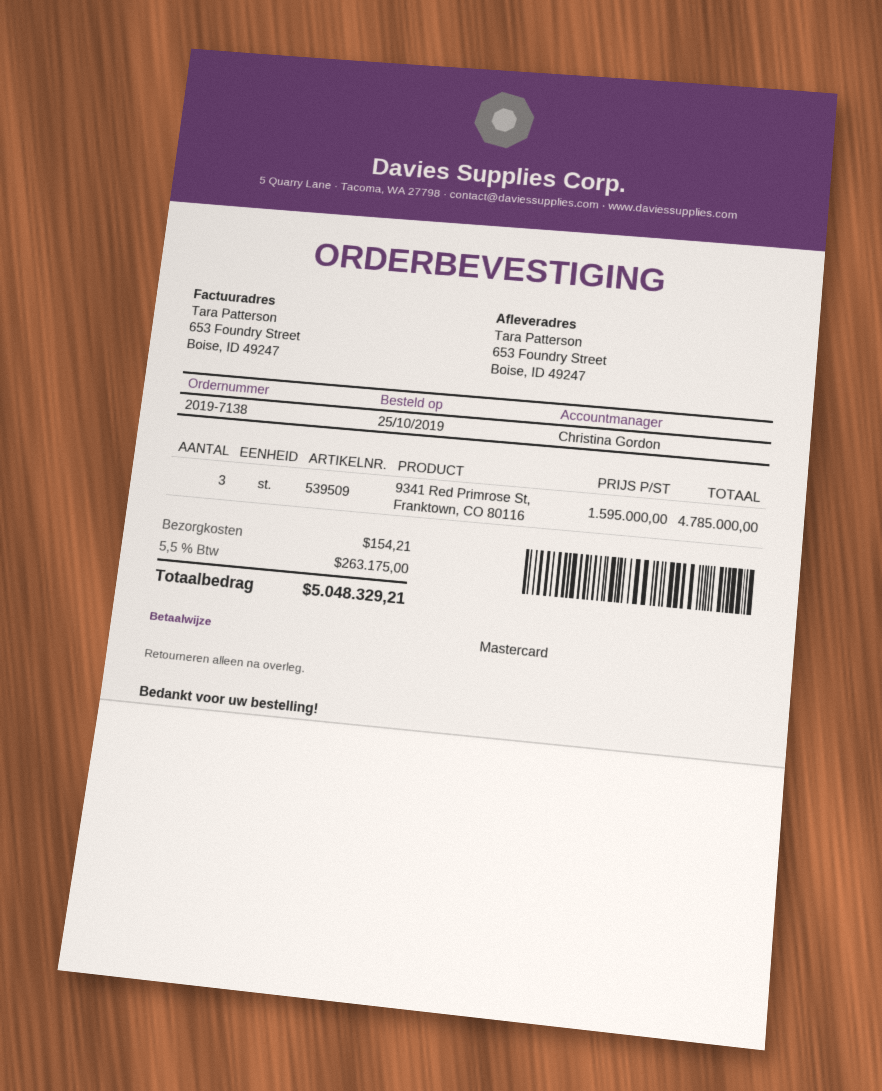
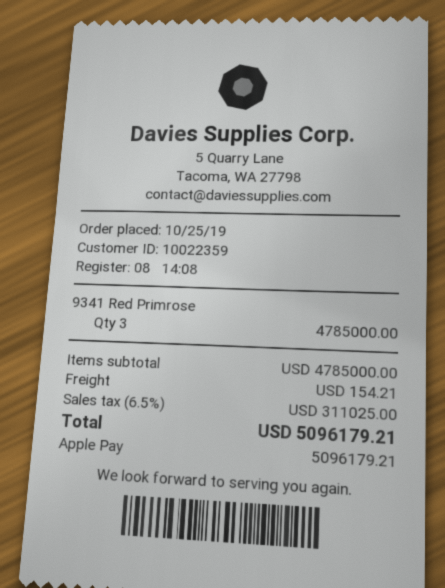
payment method: Mastercard -> Apple Pay
tax: 5.5% = 263175.00 -> 6.5% = 311025.00
total: 5048329.21 -> 5096179.21

